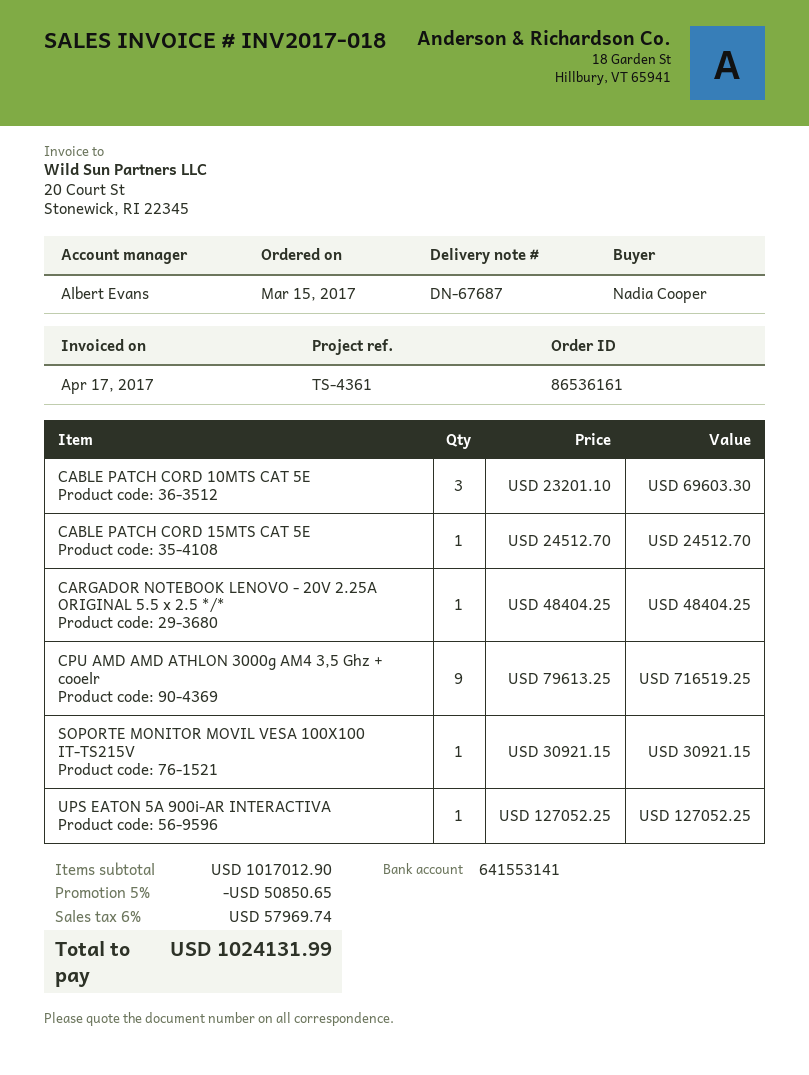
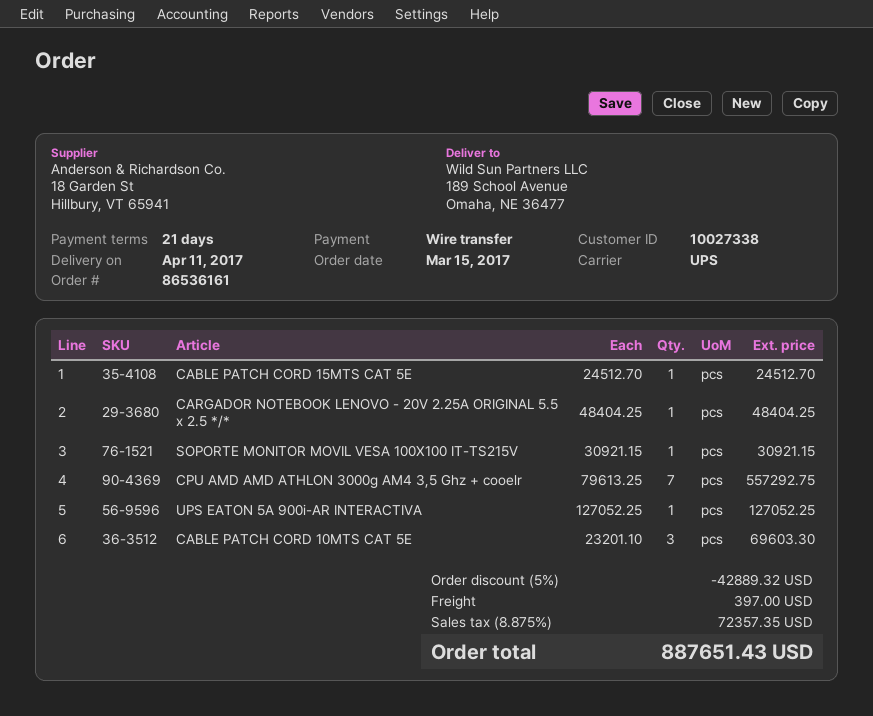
CPU AMD AMD ATHLON 3000g AM4 3,5 Ghz + cooelr: 9 x 79613.25 = 716519.25 -> 7 x 79613.25 = 557292.75
discount: 5% = 50850.65 -> 5% = 42889.32
shipping: none -> 397.00
tax: 6% = 57969.74 -> 8.875% = 72357.35
total: 1024131.99 -> 887651.43

